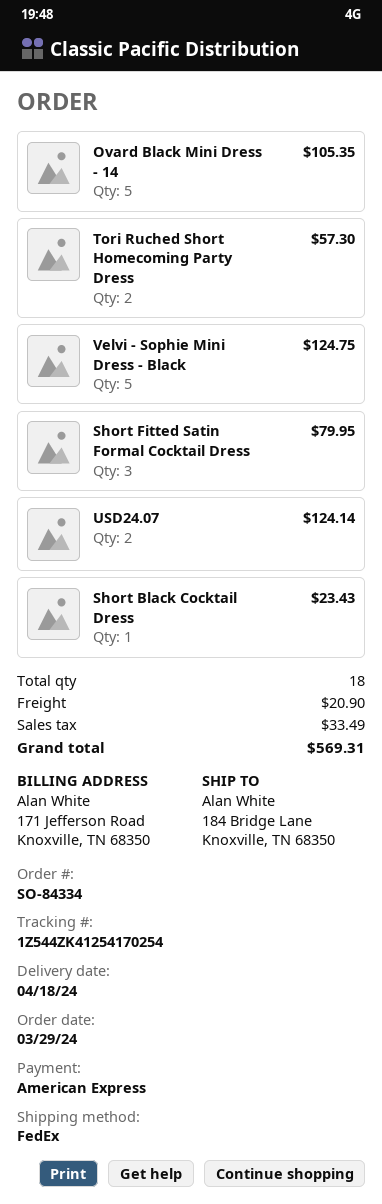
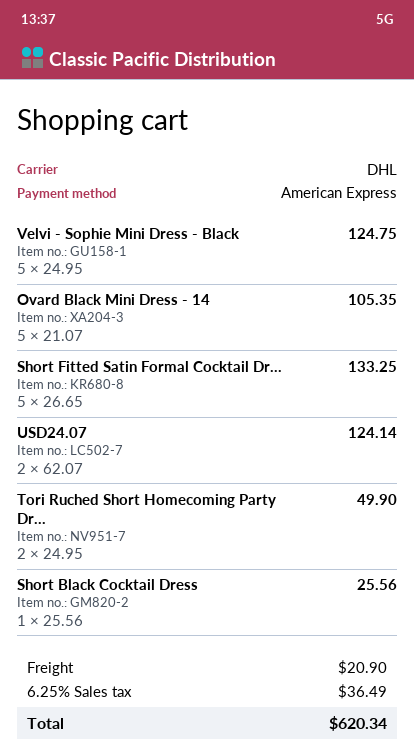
shipping method: FedEx -> DHL
Tori Ruched Short Homecoming Party Dress: 2 for 57.30 -> 2 for 49.90
Short Fitted Satin Formal Cocktail Dress: 3 for 79.95 -> 5 for 133.25
Short Black Cocktail Dress: 1 for 23.43 -> 1 for 25.56
tax: 33.49 -> 36.49
total: 569.31 -> 620.34

